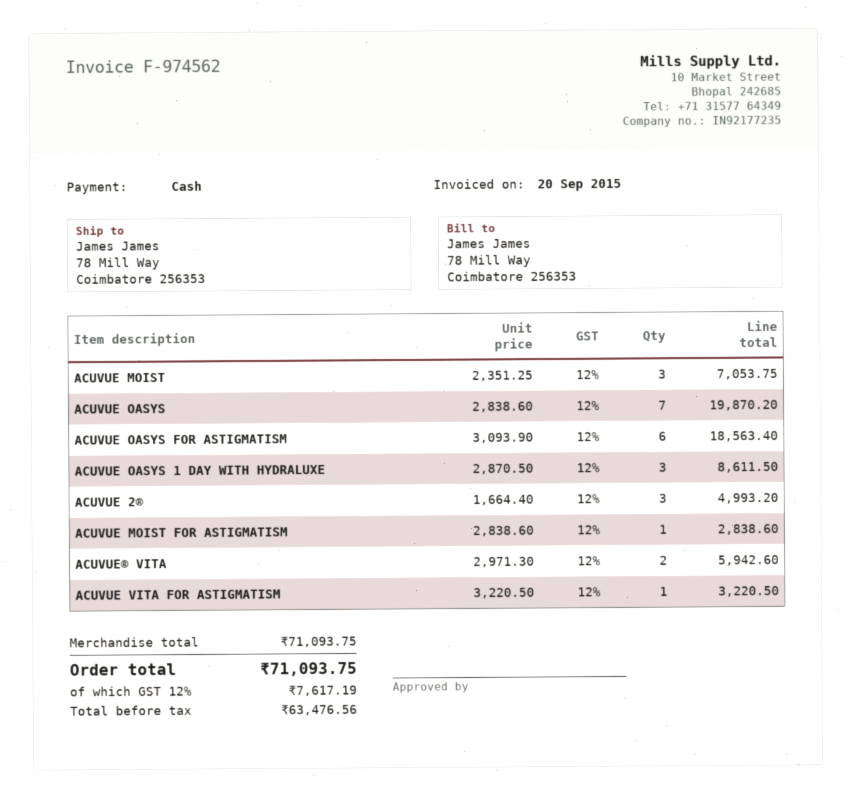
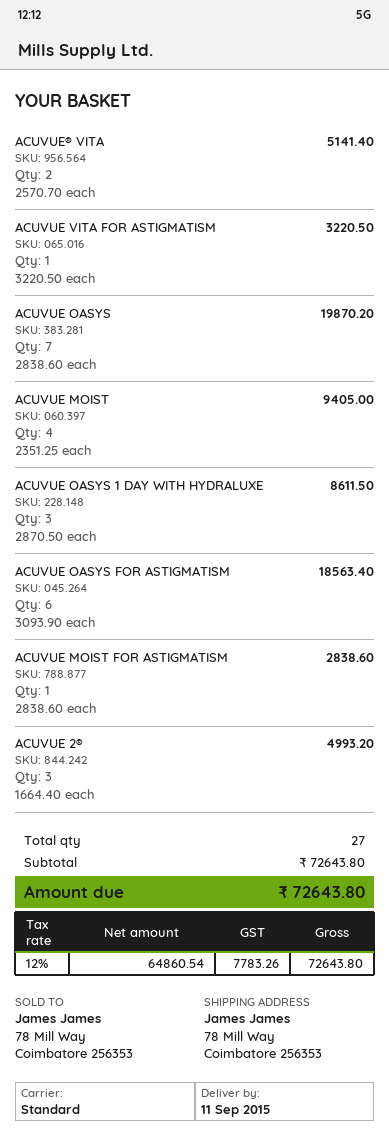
ACUVUE MOIST: 3 x 2351.25 = 7053.75 -> 4 x 2351.25 = 9405.00
ACUVUE® VITA: 2 x 2971.30 = 5942.60 -> 2 x 2570.70 = 5141.40
subtotal: 71093.75 -> 72643.80
net: 63476.56 -> 64860.54
tax: 12% = 7617.19 -> 12% = 7783.26
total: 71093.75 -> 72643.80

